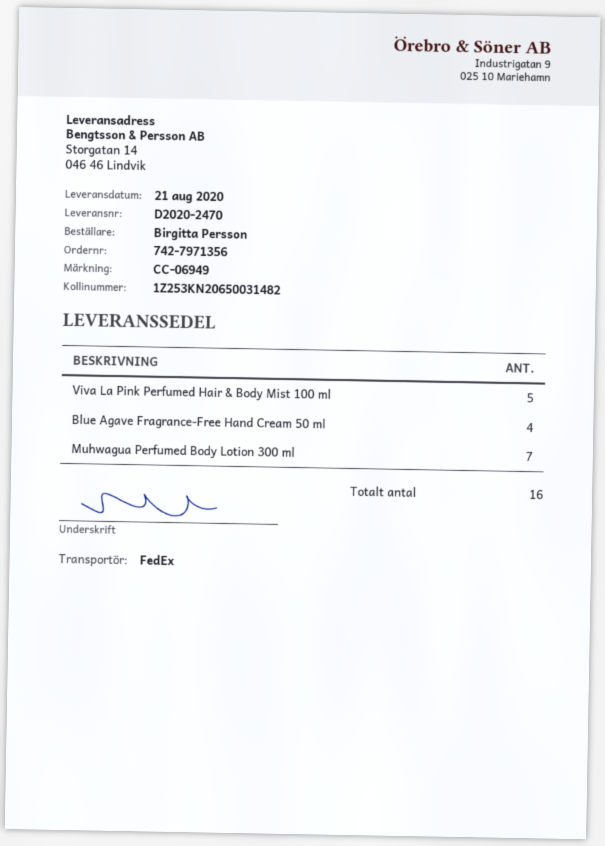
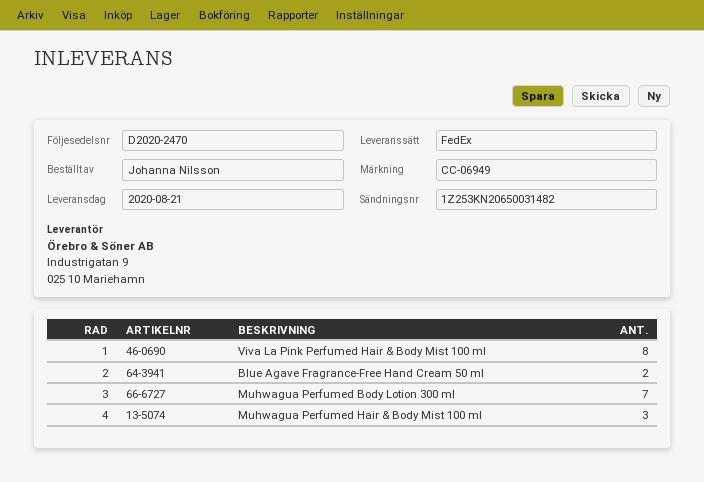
ordered by: Birgitta Persson -> Johanna Nilsson
Viva La Pink Perfumed Hair & Body Mist 100 ml: 5 -> 8
Blue Agave Fragrance-Free Hand Cream 50 ml: 4 -> 2
Muhwagua Perfumed Hair & Body Mist 100 ml: none -> 3

